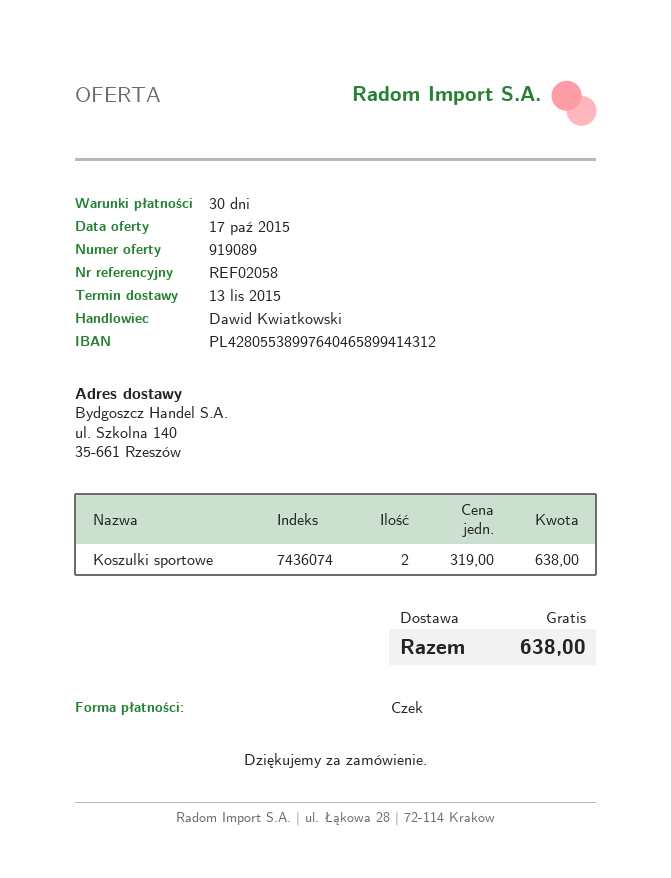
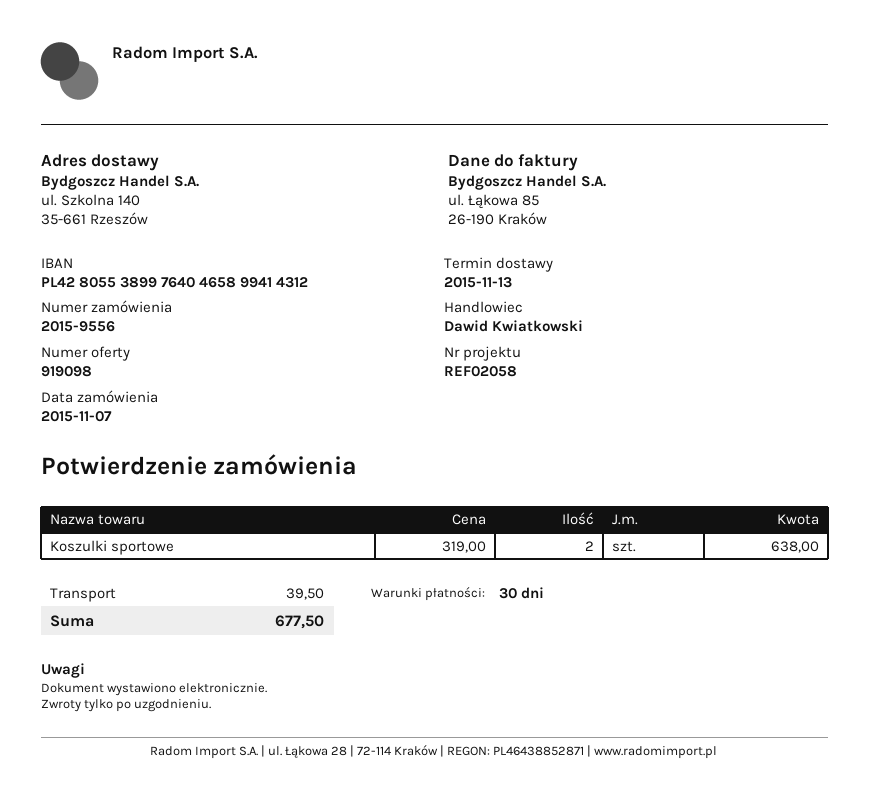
quote number: 919089 -> 919098
shipping: 0.00 -> 39.50
total: 638.00 -> 677.50

